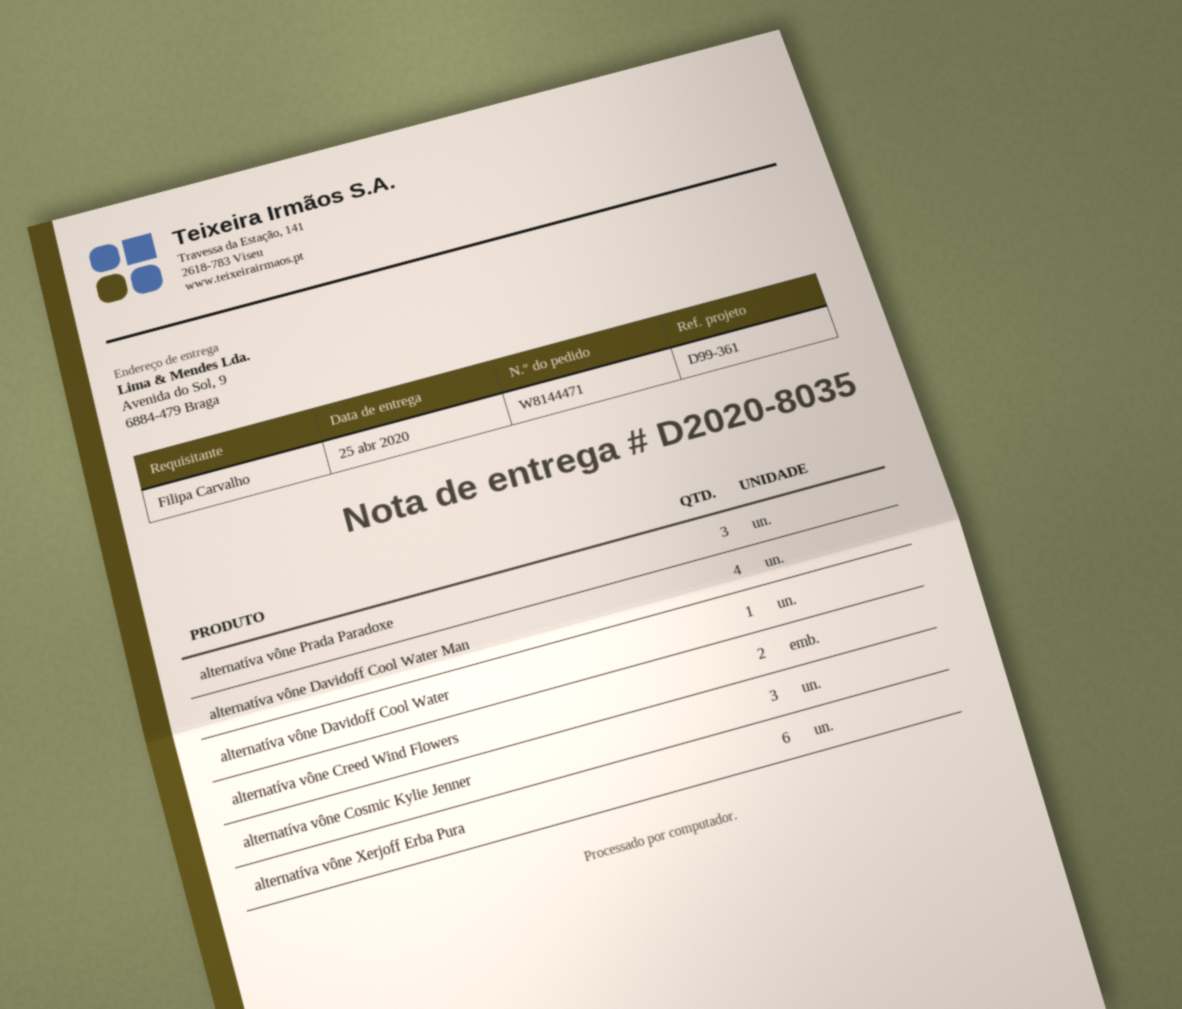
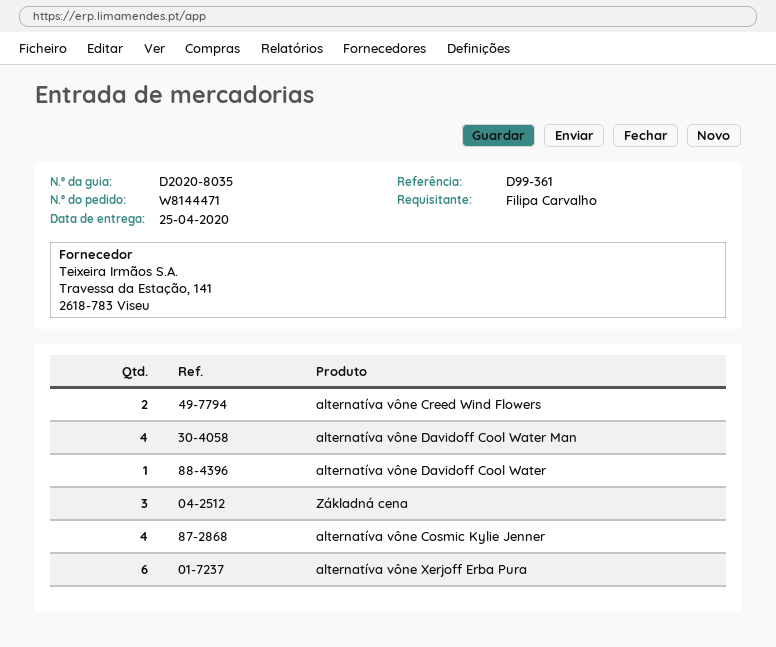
alternatíva vône Prada Paradoxe: 3 -> none
alternatíva vône Cosmic Kylie Jenner: 3 -> 4
Základná cena: none -> 3

